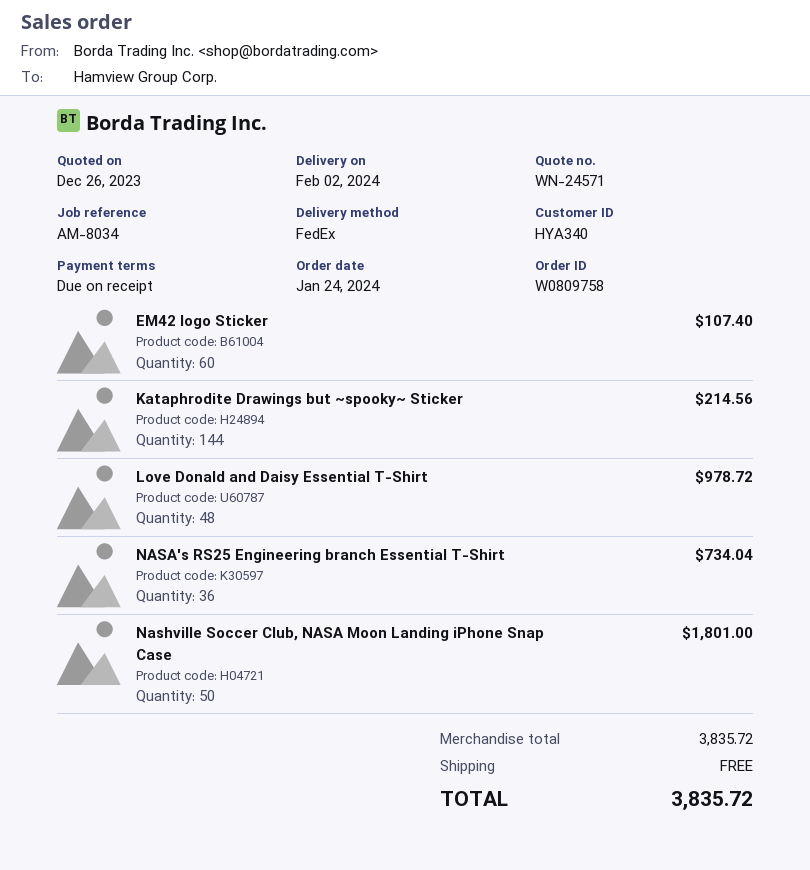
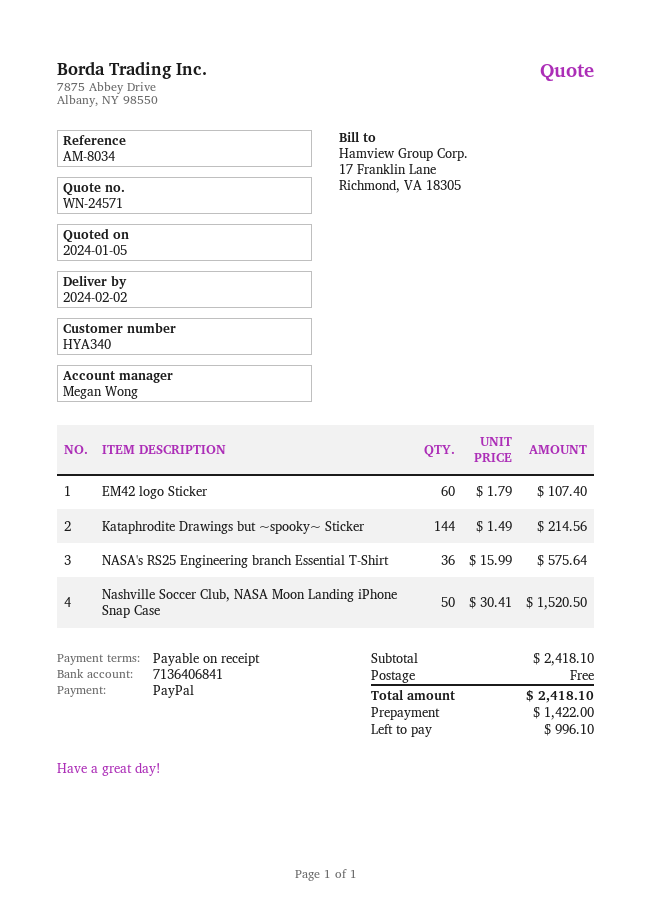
quote date: 2023-12-26 -> 2024-01-05
Love Donald and Daisy Essential T-Shirt: 48 for 978.72 -> none
NASA's RS25 Engineering branch Essential T-Shirt: 36 for 734.04 -> 36 for 575.64
Nashville Soccer Club, NASA Moon Landing iPhone Snap Case: 50 for 1801.00 -> 50 for 1520.50
subtotal: 3835.72 -> 2418.10
total: 3835.72 -> 2418.10

